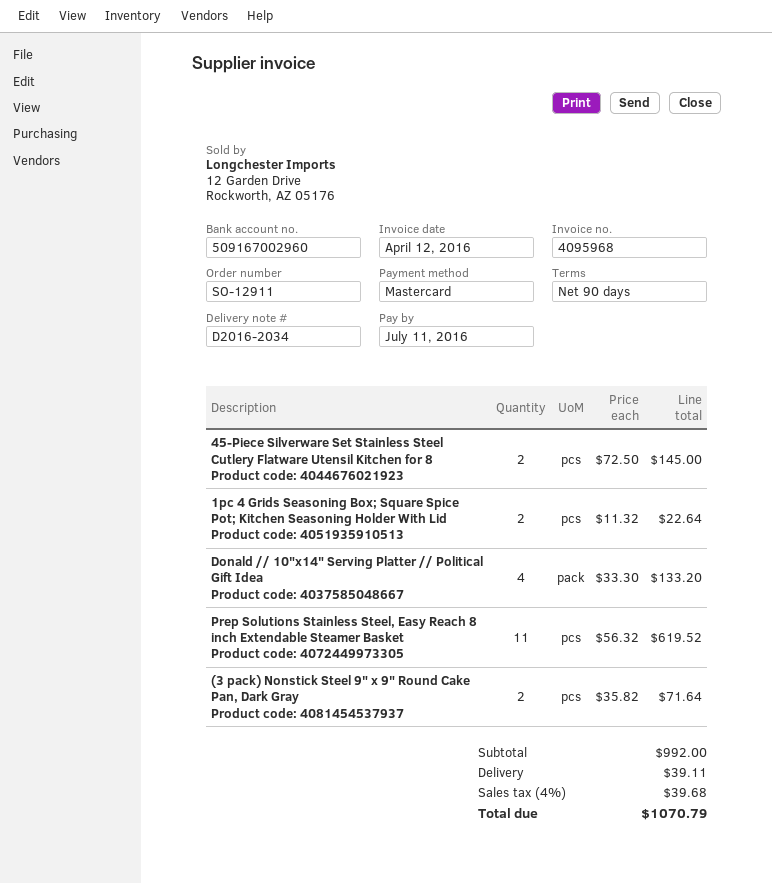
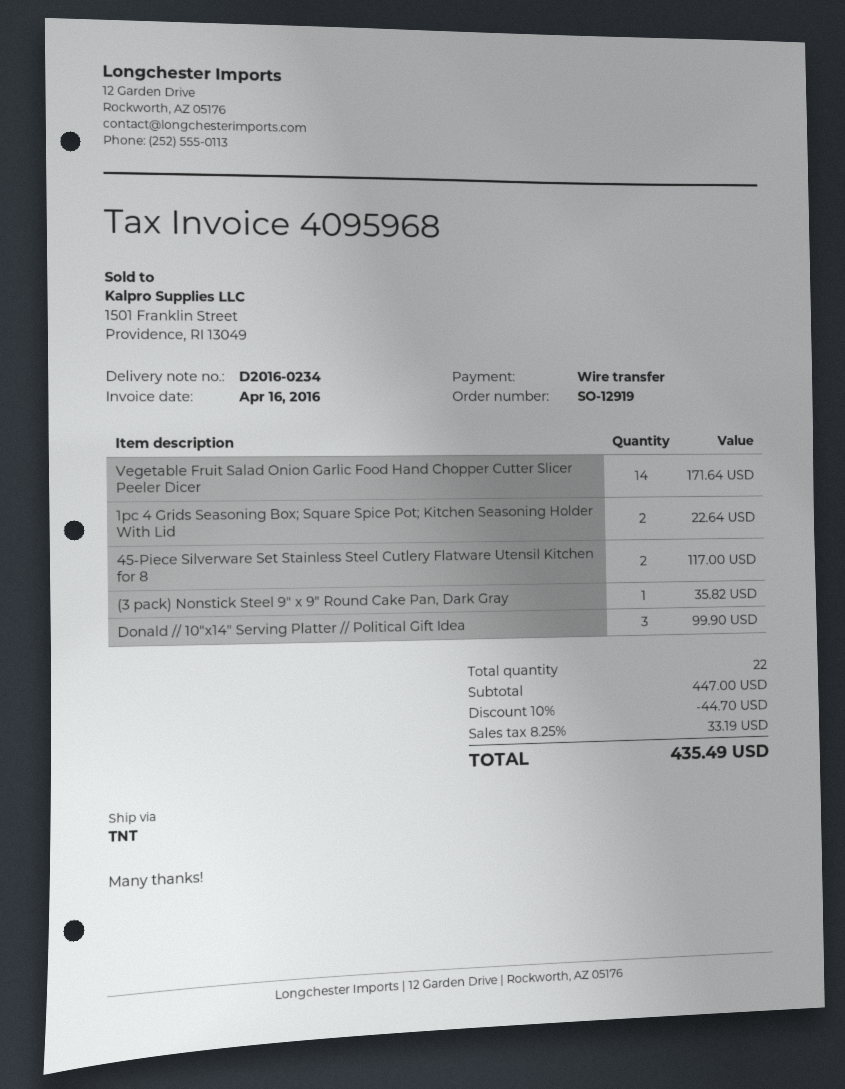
order number: SO-12911 -> SO-12919
delivery note number: D2016-2034 -> D2016-0234
invoice date: 2016-04-12 -> 2016-04-16
payment method: Mastercard -> bank transfer
45-Piece Silverware Set Stainless Steel Cutlery Flatware Utensil Kitchen for 8: 2 for 145.00 -> 2 for 117.00
Donald // 10"x14" Serving Platter // Political Gift Idea: 4 for 133.20 -> 3 for 99.90
Prep Solutions Stainless Steel, Easy Reach 8 inch Extendable Steamer Basket: 11 for 619.52 -> none
(3 pack) Nonstick Steel 9" x 9" Round Cake Pan, Dark Gray: 2 for 71.64 -> 1 for 35.82
Vegetable Fruit Salad Onion Garlic Food Hand Chopper Cutter Slicer Peeler Dicer: none -> 14 for 171.64
subtotal: 992.00 -> 447.00
discount: none -> 10% = 44.70
shipping: 39.11 -> none
tax: 4% = 39.68 -> 8.25% = 33.19
total: 1070.79 -> 435.49

